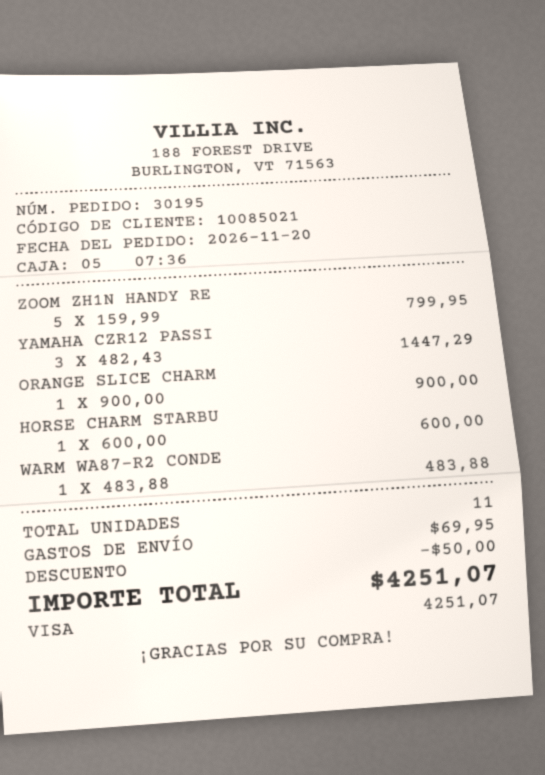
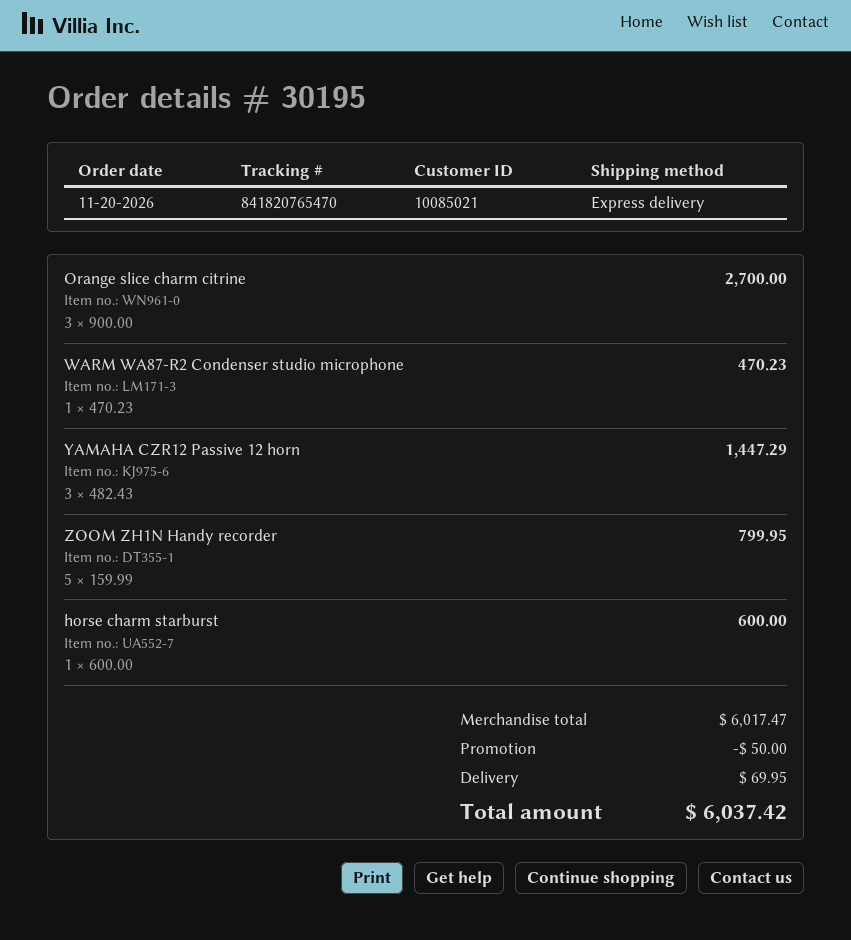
ORANGE SLICE CHARM: 1 x 900.00 = 900.00 -> 3 x 900.00 = 2700.00
WARM WA87-R2 CONDE: 1 x 483.88 = 483.88 -> 1 x 470.23 = 470.23
total: 4251.07 -> 6037.42

